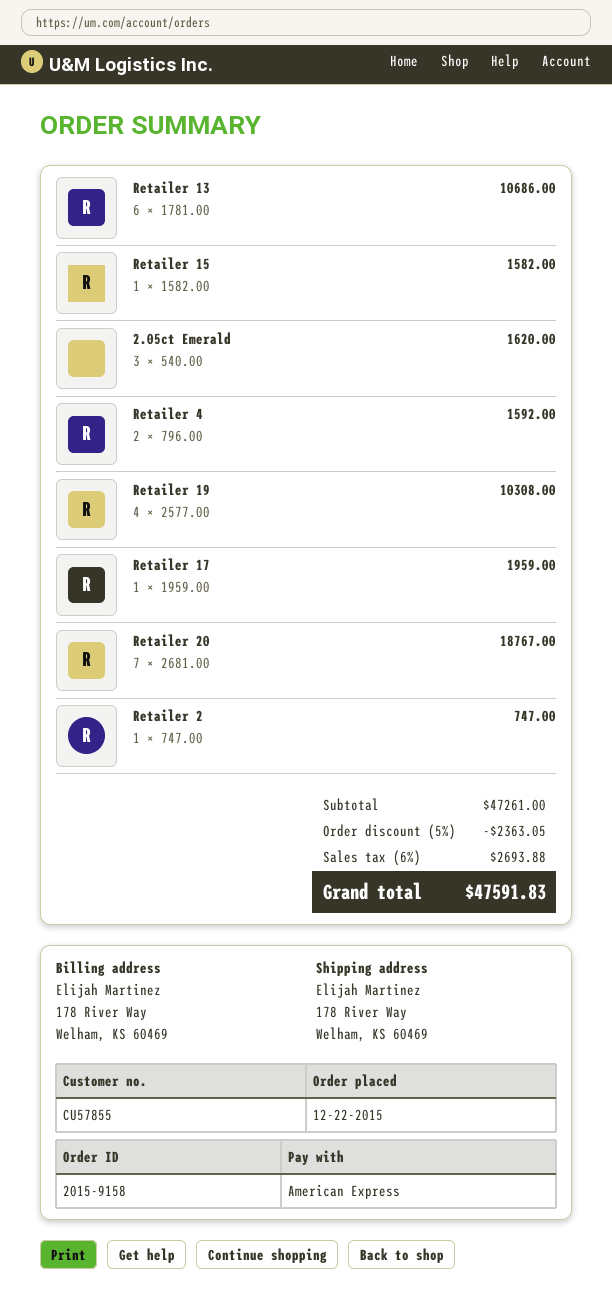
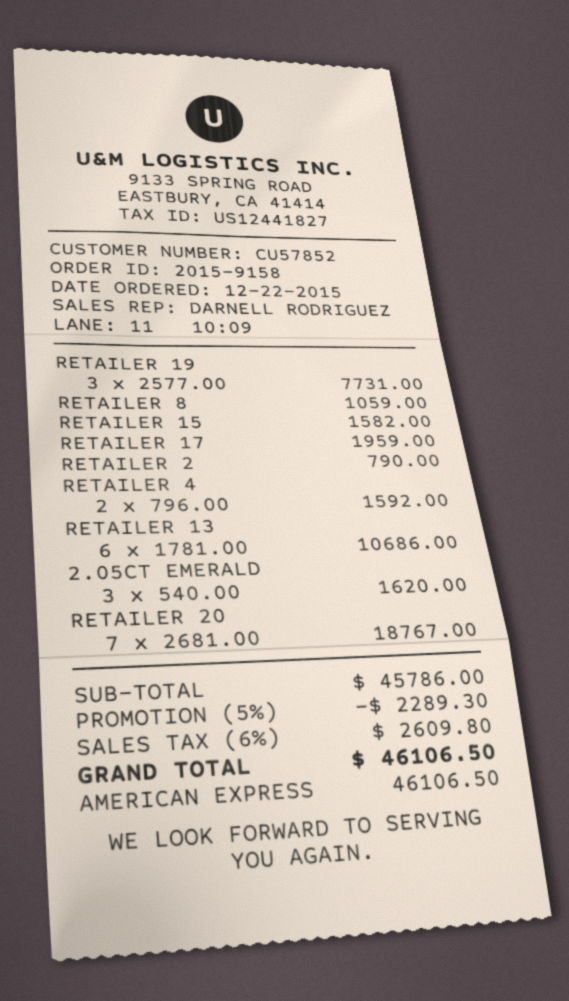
customer number: CU57855 -> CU57852
Retailer 19: 4 x 2577.00 = 10308.00 -> 3 x 2577.00 = 7731.00
Retailer 2: 1 x 747.00 = 747.00 -> 1 x 790.00 = 790.00
RETAILER 8: none -> 1 x 1059.00 = 1059.00
subtotal: 47261.00 -> 45786.00
discount: 5% = 2363.05 -> 5% = 2289.30
tax: 6% = 2693.88 -> 6% = 2609.80
total: 47591.83 -> 46106.50

